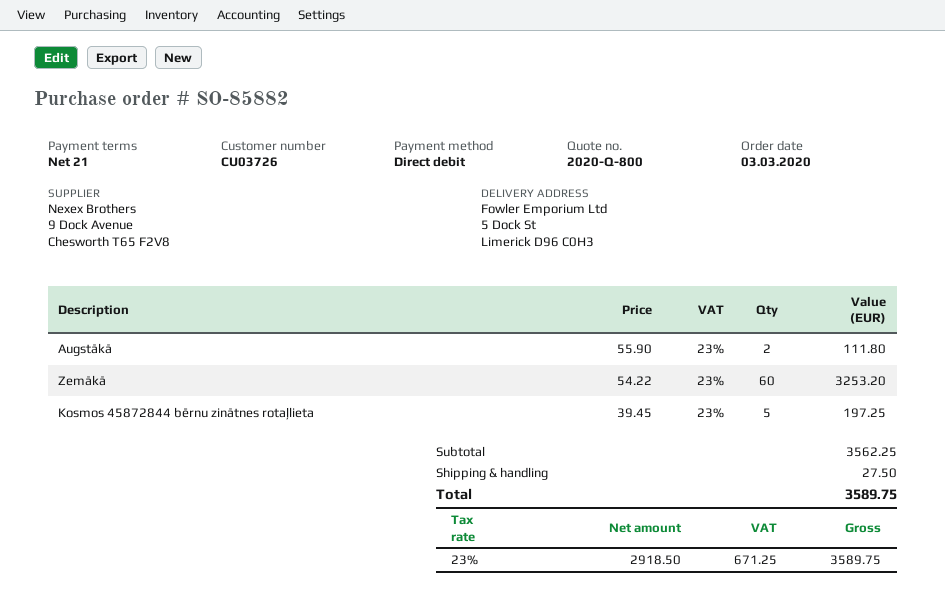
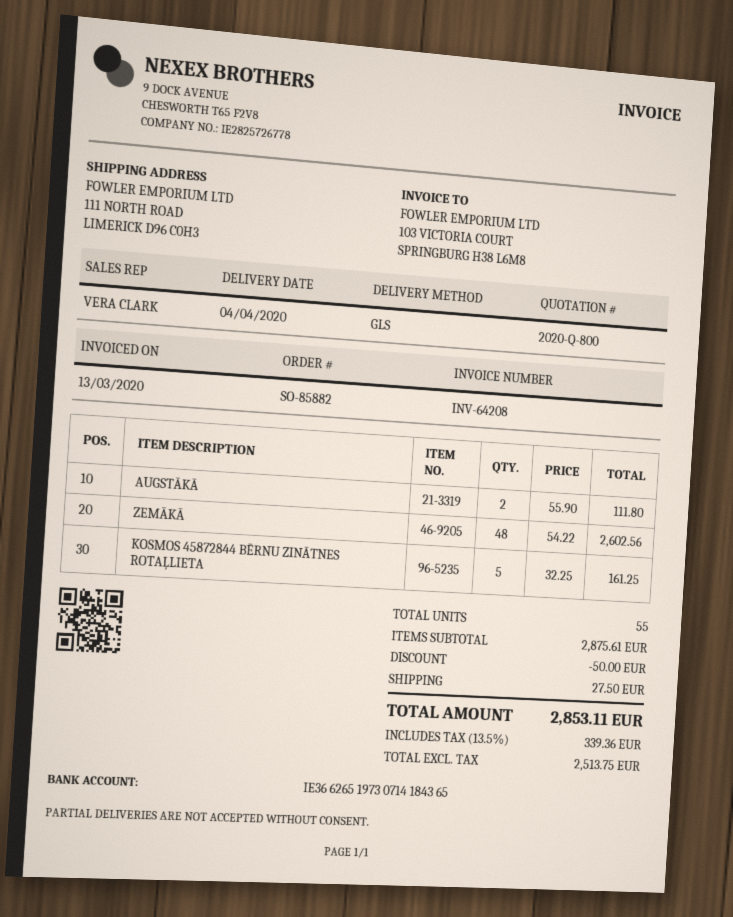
ship to: 5 Dock St, Limerick D96 C0H3 -> 111 NORTH ROAD, LIMERICK D96 C0H3
Zemākā: 60 x 54.22 = 3253.20 -> 48 x 54.22 = 2602.56
Kosmos 45872844 bērnu zinātnes rotaļlieta: 5 x 39.45 = 197.25 -> 5 x 32.25 = 161.25
subtotal: 3562.25 -> 2875.61
discount: none -> 50.00
net: 2918.50 -> 2513.75
tax: 23% = 671.25 -> 13.5% = 339.36
total: 3589.75 -> 2853.11

